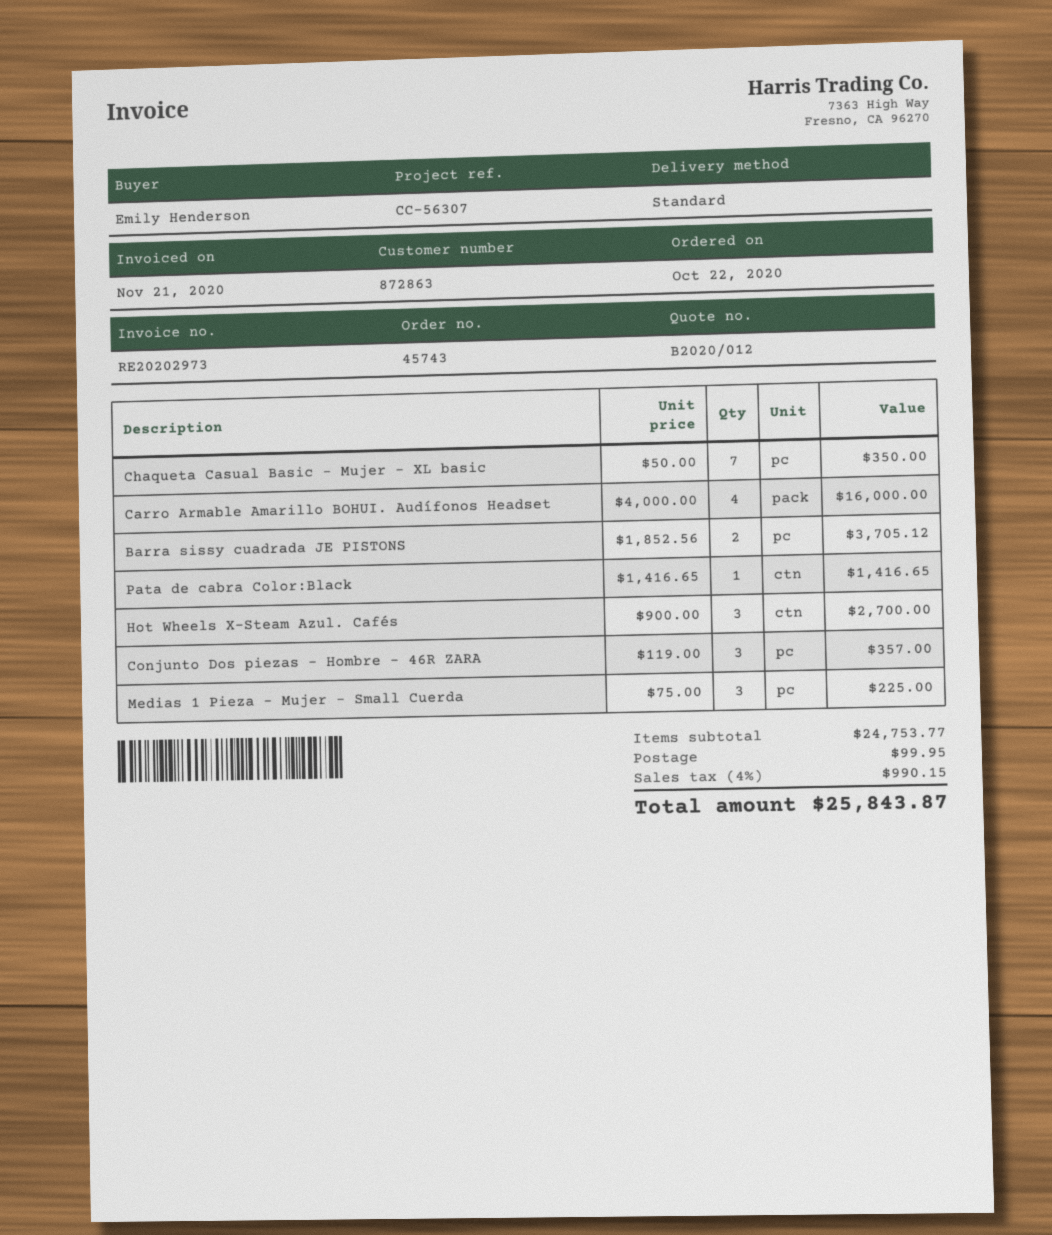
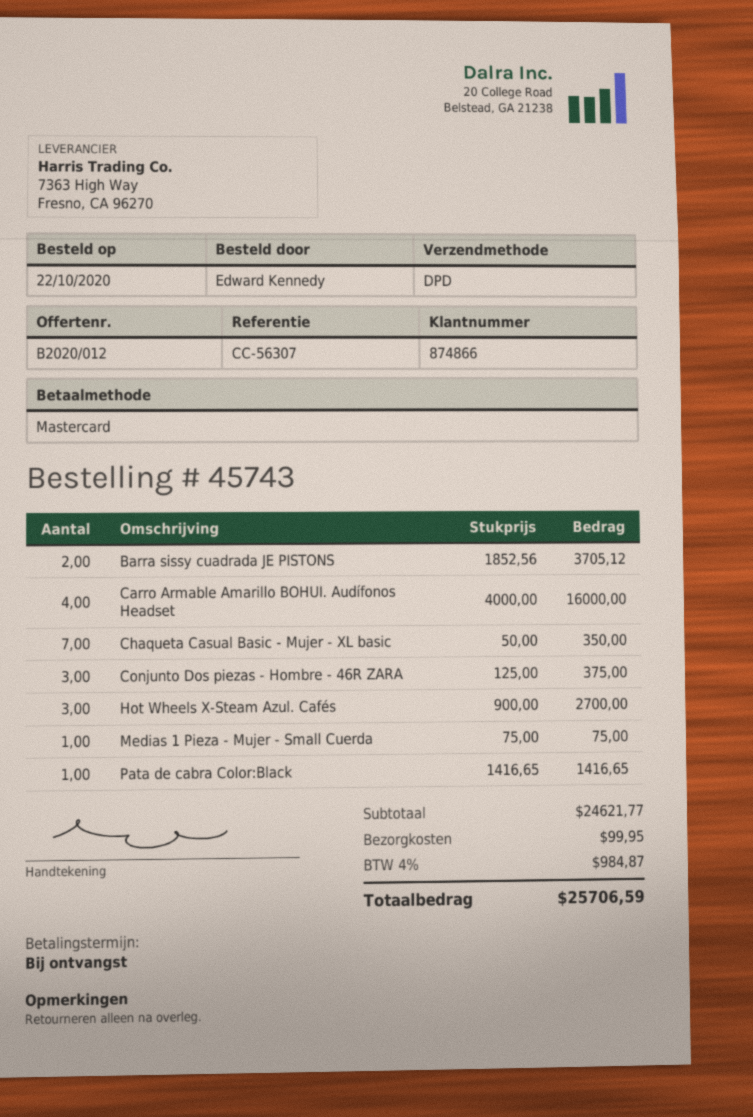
customer number: 872863 -> 874866
ordered by: Emily Henderson -> Edward Kennedy
shipping method: standard -> DPD
Conjunto Dos piezas - Hombre - 46R ZARA: 3 x 119.00 = 357.00 -> 3 x 125.00 = 375.00
Medias 1 Pieza - Mujer - Small Cuerda: 3 x 75.00 = 225.00 -> 1 x 75.00 = 75.00
subtotal: 24753.77 -> 24621.77
tax: 4% = 990.15 -> 4% = 984.87
total: 25843.87 -> 25706.59

